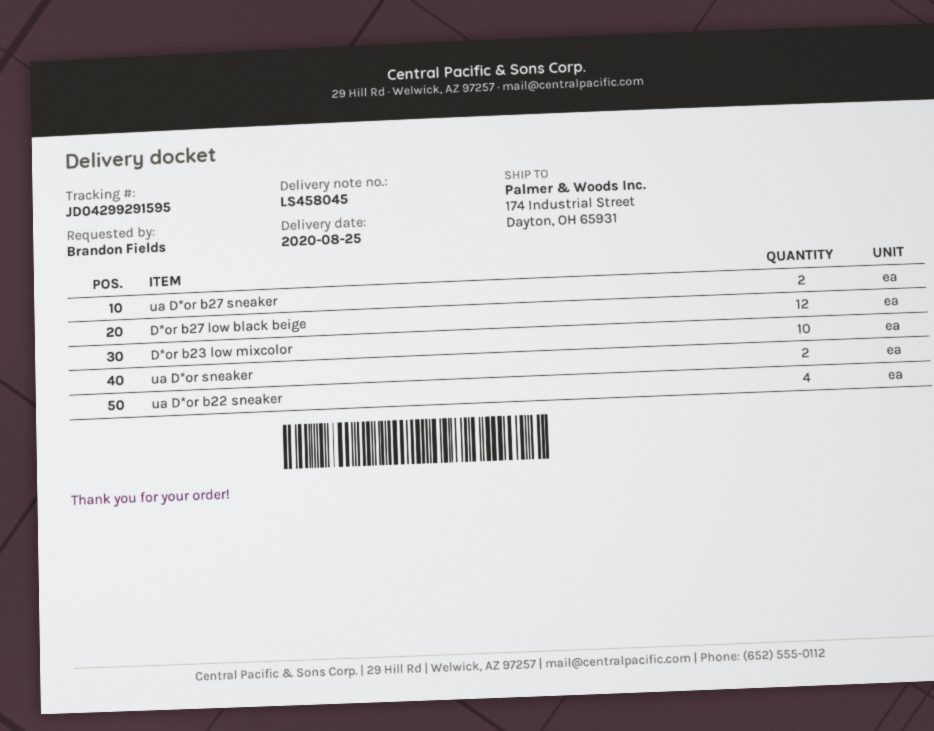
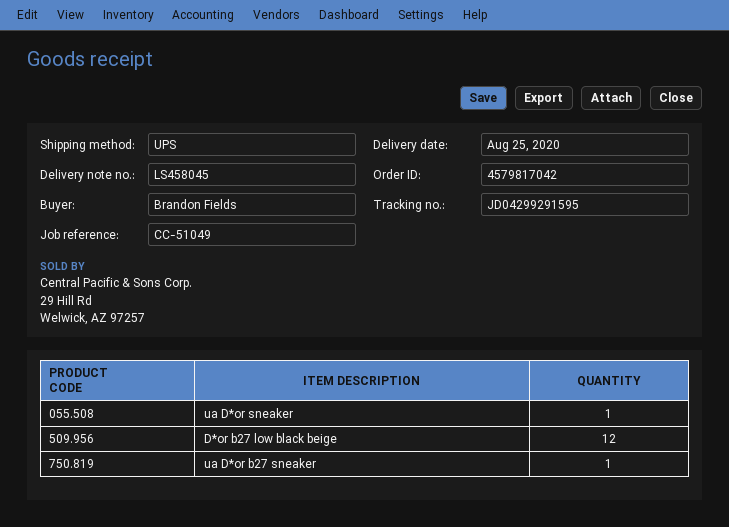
ua D*or b27 sneaker: 2 -> 1
D*or b23 low mixcolor: 10 -> none
ua D*or sneaker: 2 -> 1
ua D*or b22 sneaker: 4 -> none

